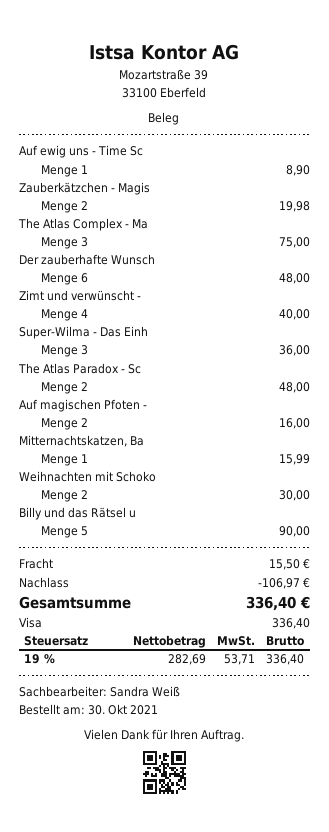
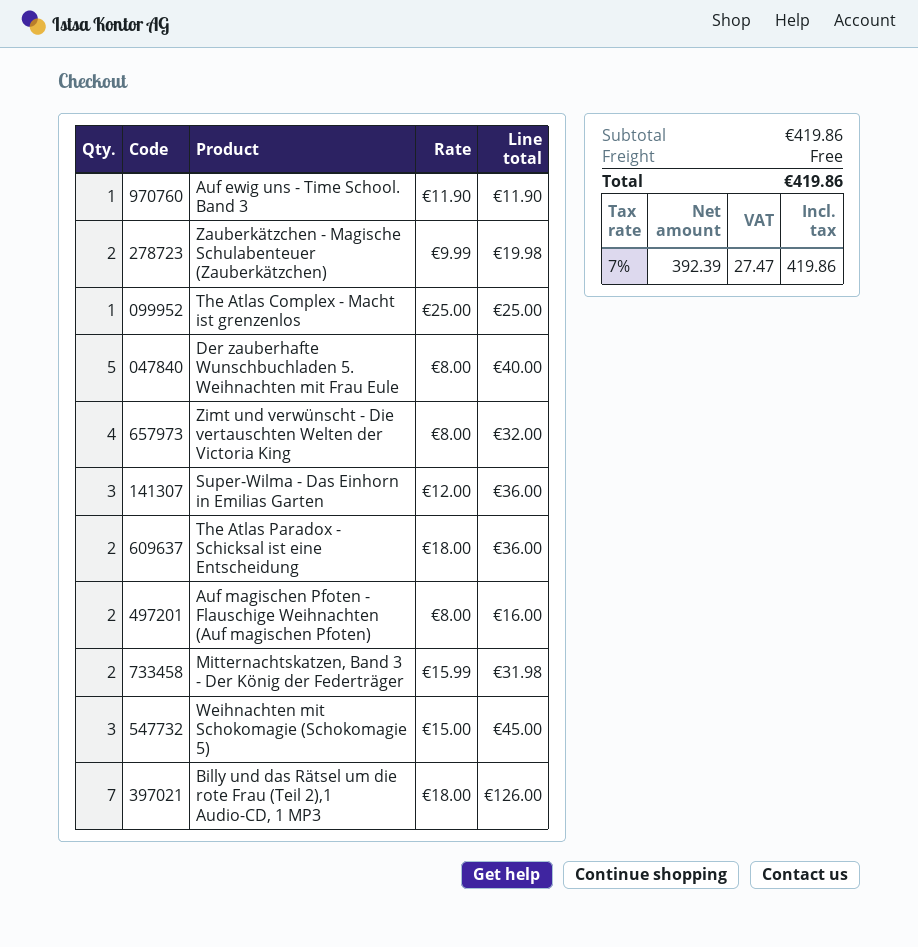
Auf ewig uns - Time Sc: 1 for 8.90 -> 1 for 11.90
The Atlas Complex - Ma: 3 for 75.00 -> 1 for 25.00
Der zauberhafte Wunsch: 6 for 48.00 -> 5 for 40.00
Zimt und verwünscht -: 4 for 40.00 -> 4 for 32.00
The Atlas Paradox - Sc: 2 for 48.00 -> 2 for 36.00
Mitternachtskatzen, Ba: 1 for 15.99 -> 2 for 31.98
Weihnachten mit Schoko: 2 for 30.00 -> 3 for 45.00
Billy und das Rätsel u: 5 for 90.00 -> 7 for 126.00
discount: 106.97 -> none
shipping: 15.50 -> 0.00
net: 282.69 -> 392.39
tax: 19% = 53.71 -> 7% = 27.47
total: 336.40 -> 419.86

